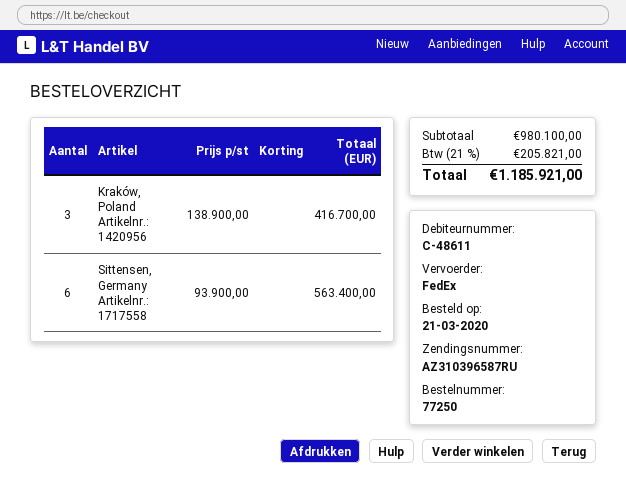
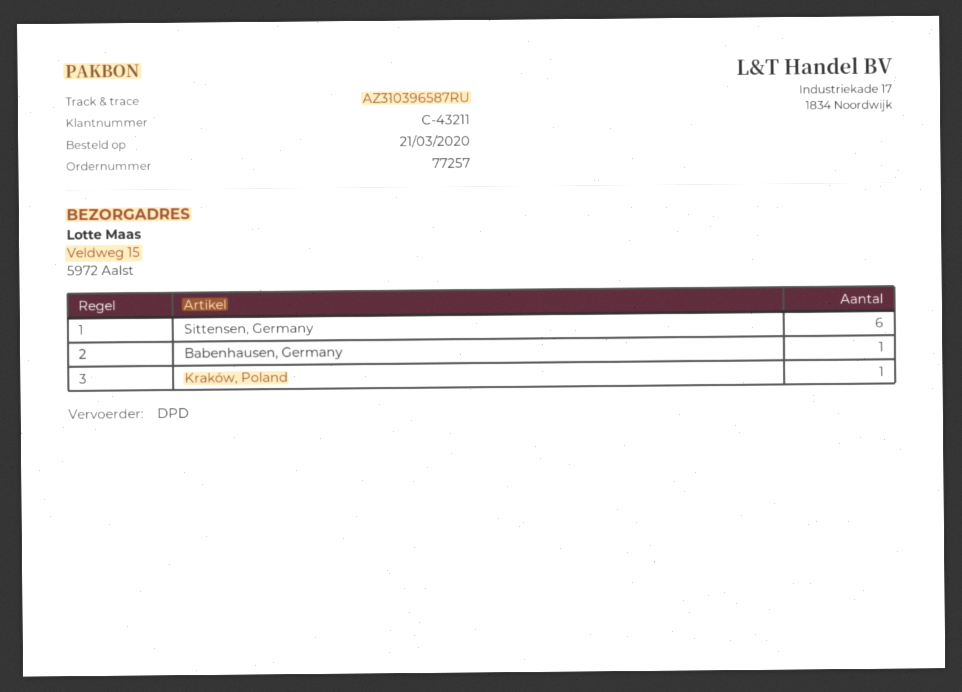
order number: 77250 -> 77257
customer number: C-48611 -> C-43211
shipping method: FedEx -> DPD
Kraków, Poland: 3 -> 1
Babenhausen, Germany: none -> 1

